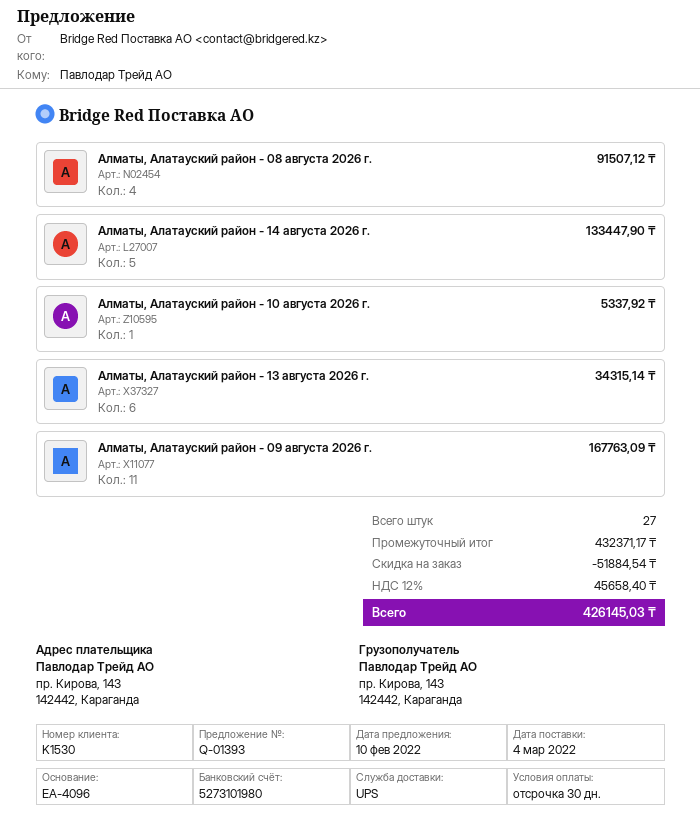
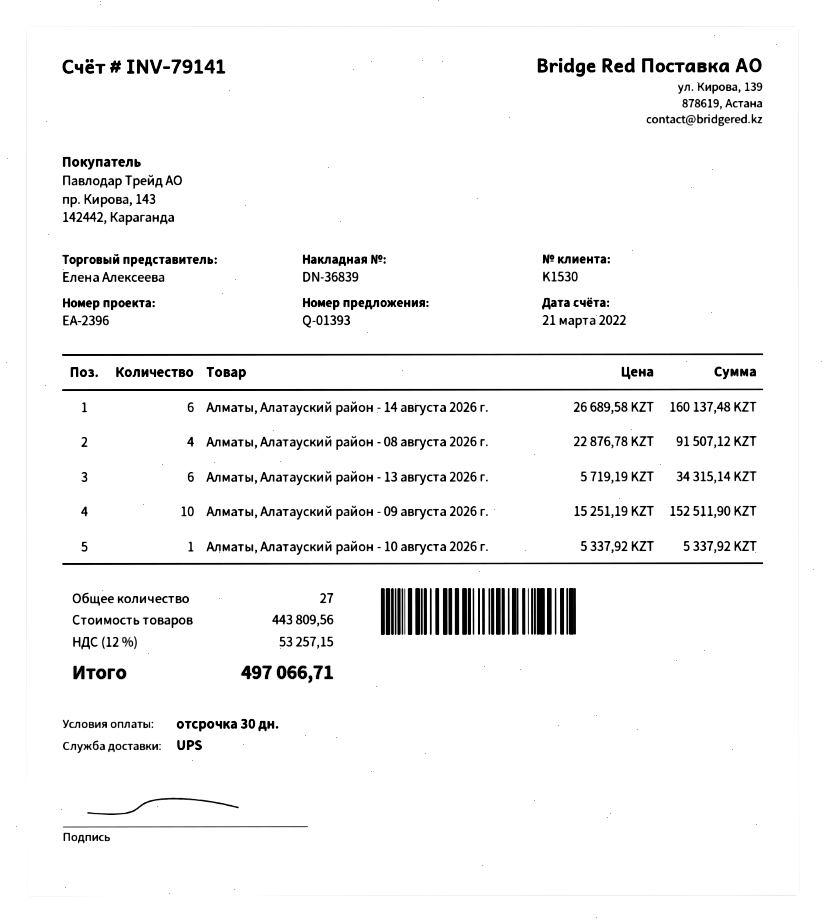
reference: EA-4096 -> EA-2396
Алматы, Алатауский район - 14 августа 2026 г.: 5 for 133447.90 -> 6 for 160137.48
Алматы, Алатауский район - 09 августа 2026 г.: 11 for 167763.09 -> 10 for 152511.90
subtotal: 432371.17 -> 443809.56
discount: 51884.54 -> none
tax: 12% = 45658.40 -> 12% = 53257.15
total: 426145.03 -> 497066.71

